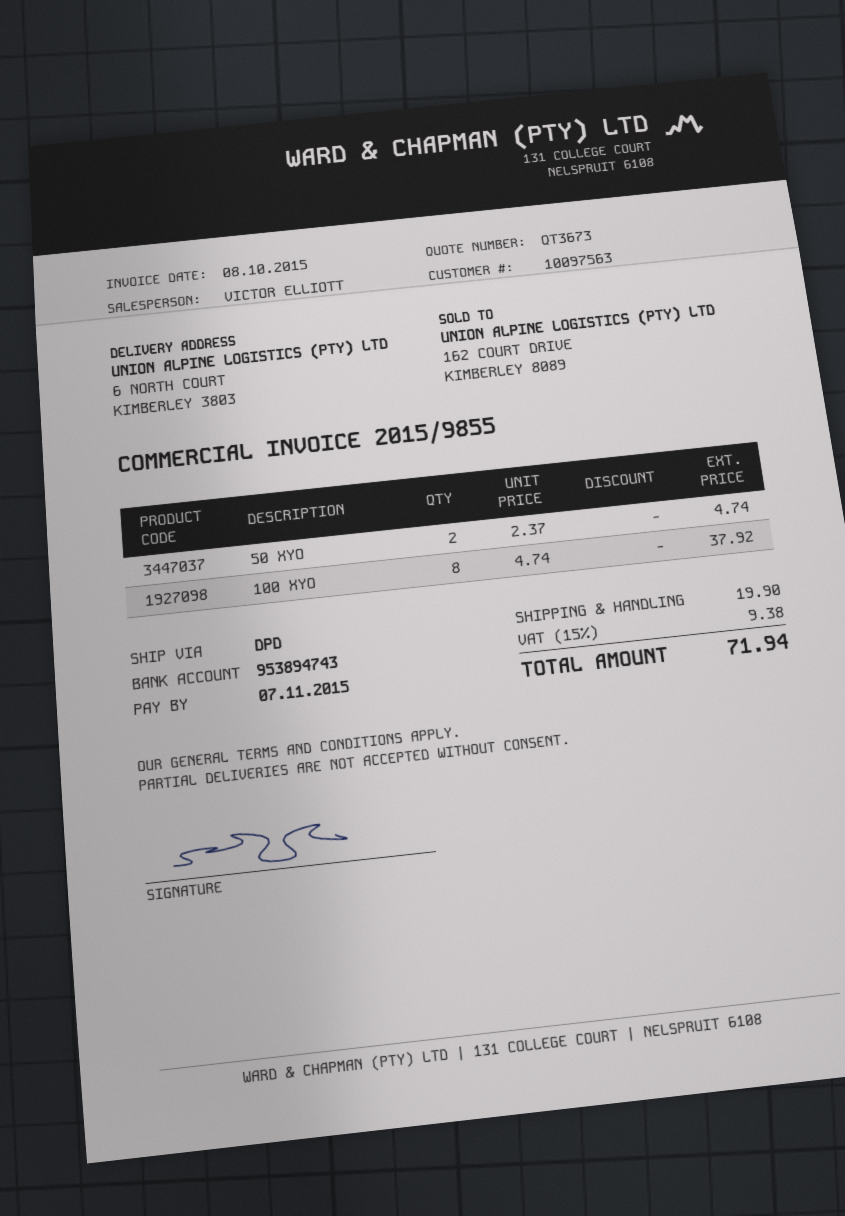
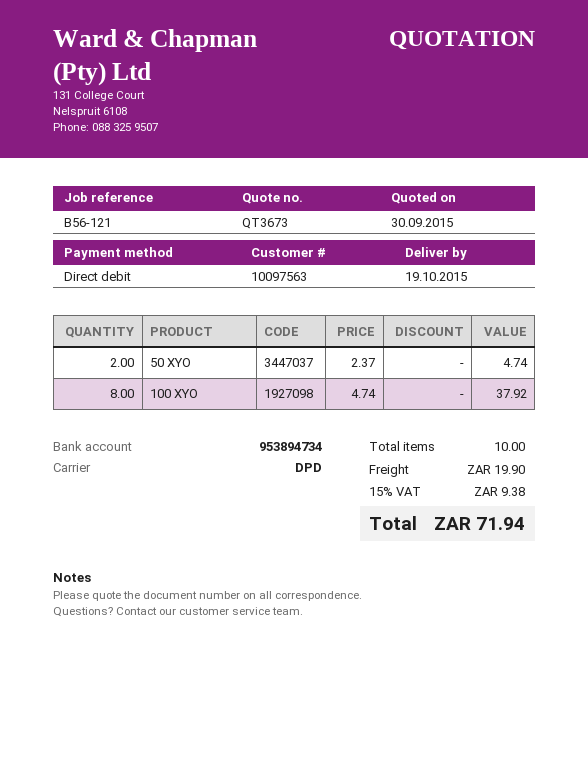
bank account: 953894743 -> 953894734

